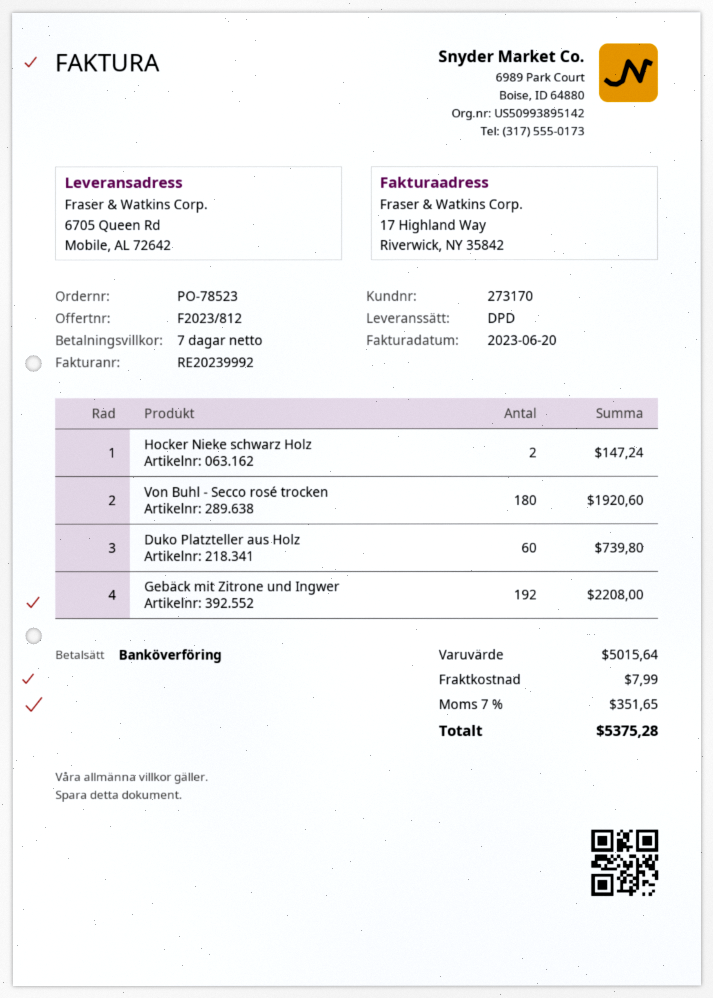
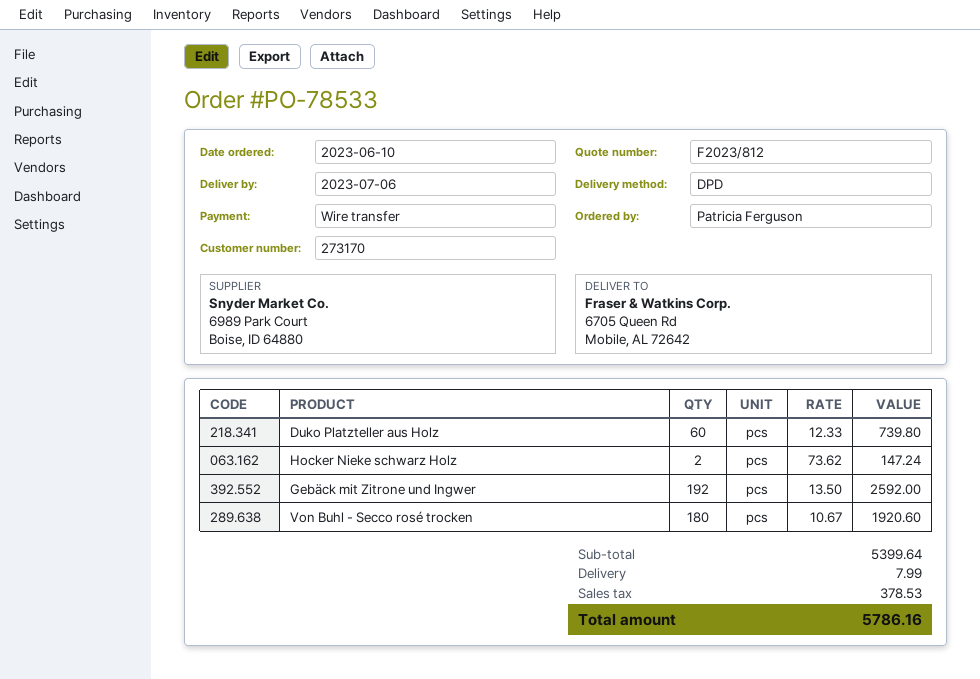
order number: PO-78523 -> PO-78533
Gebäck mit Zitrone und Ingwer: 192 for 2208.00 -> 192 for 2592.00
subtotal: 5015.64 -> 5399.64
tax: 351.65 -> 378.53
total: 5375.28 -> 5786.16

